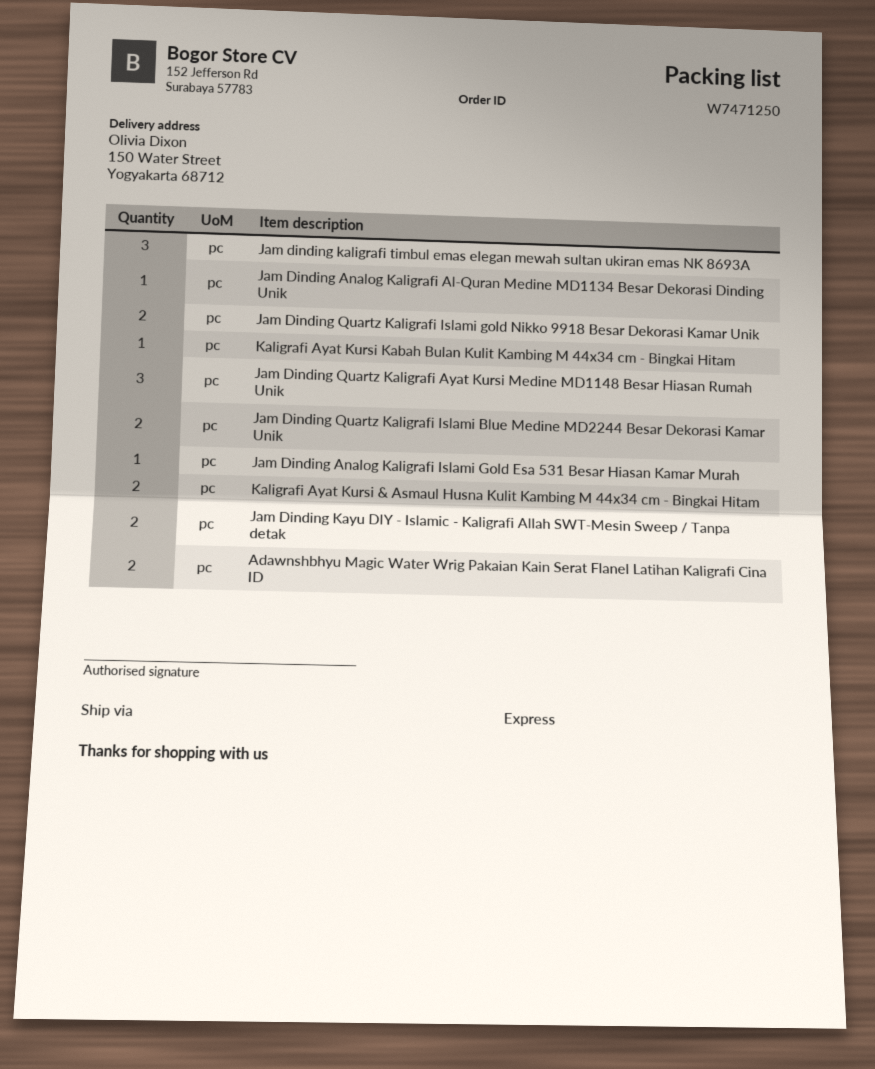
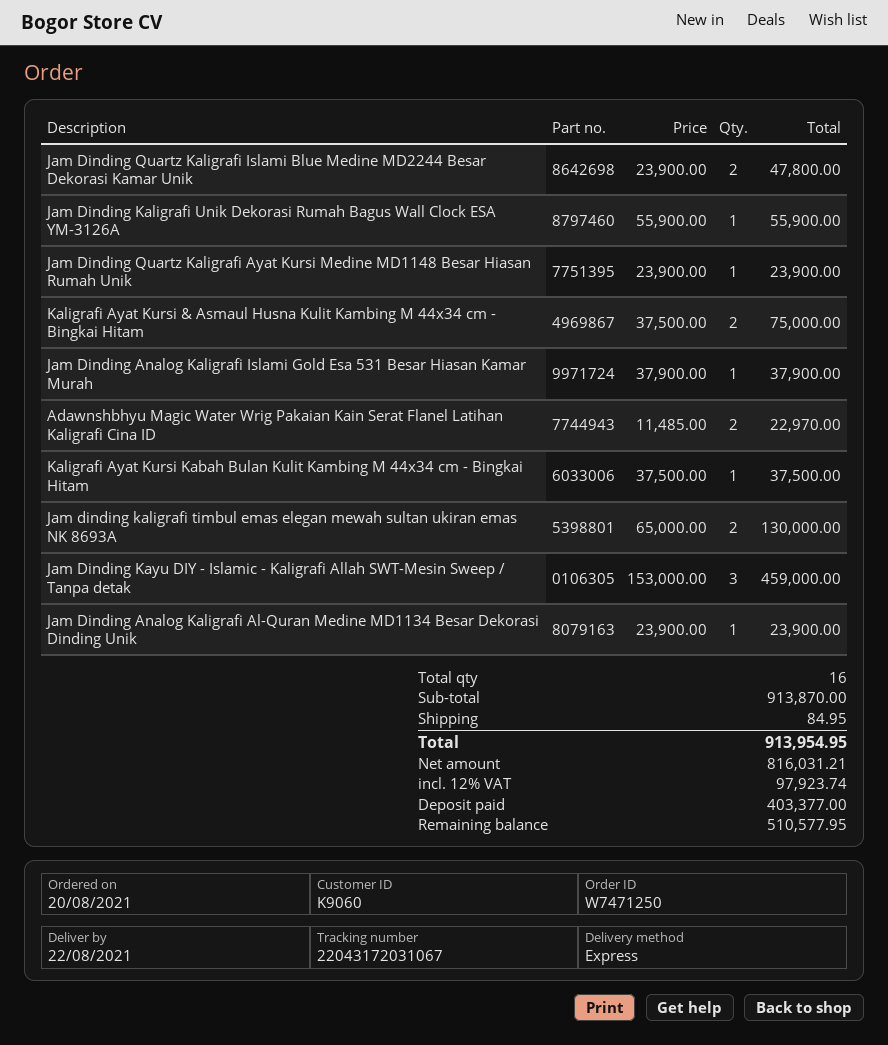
Jam dinding kaligrafi timbul emas elegan mewah sultan ukiran emas NK 8693A: 3 -> 2
Jam Dinding Quartz Kaligrafi Islami gold Nikko 9918 Besar Dekorasi Kamar Unik: 2 -> none
Jam Dinding Quartz Kaligrafi Ayat Kursi Medine MD1148 Besar Hiasan Rumah Unik: 3 -> 1
Jam Dinding Kayu DIY - Islamic - Kaligrafi Allah SWT-Mesin Sweep / Tanpa detak: 2 -> 3
Jam Dinding Kaligrafi Unik Dekorasi Rumah Bagus Wall Clock ESA YM-3126A: none -> 1

